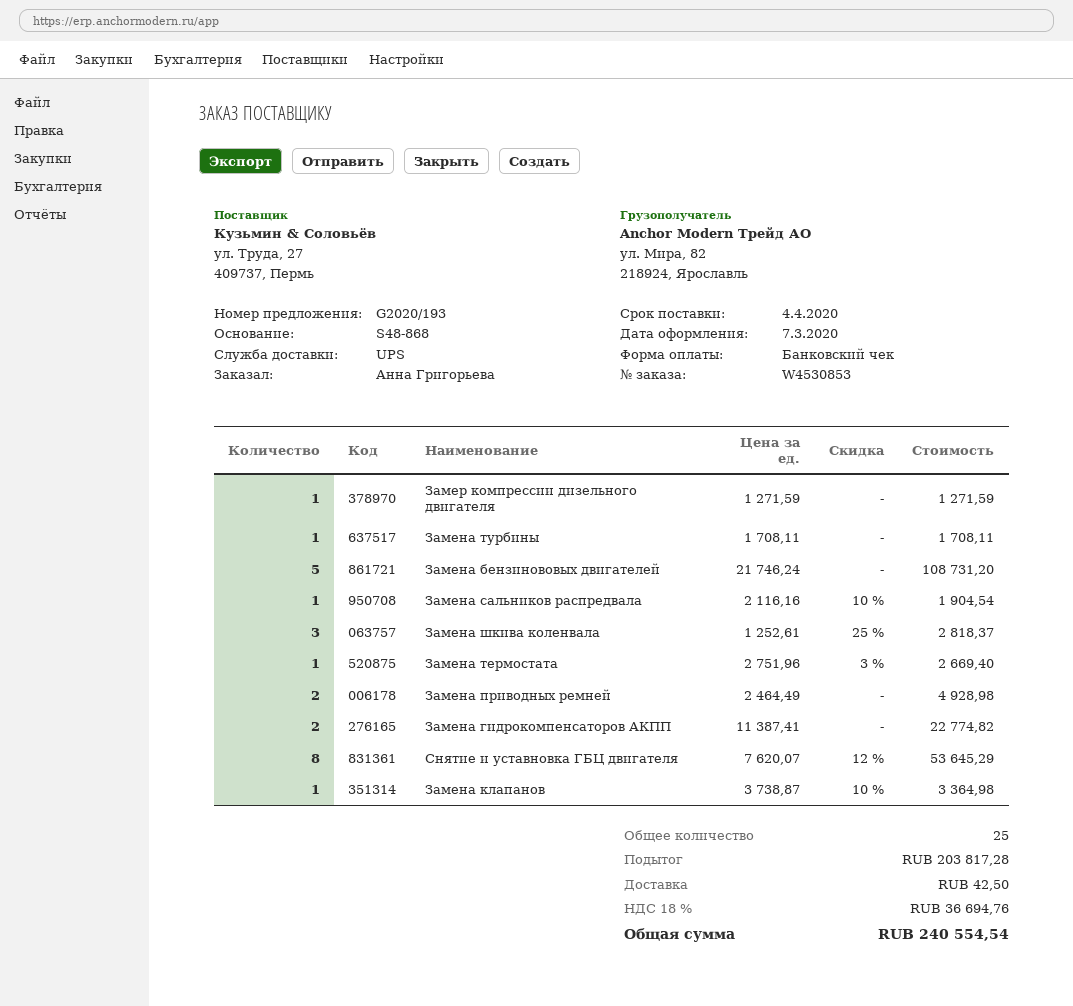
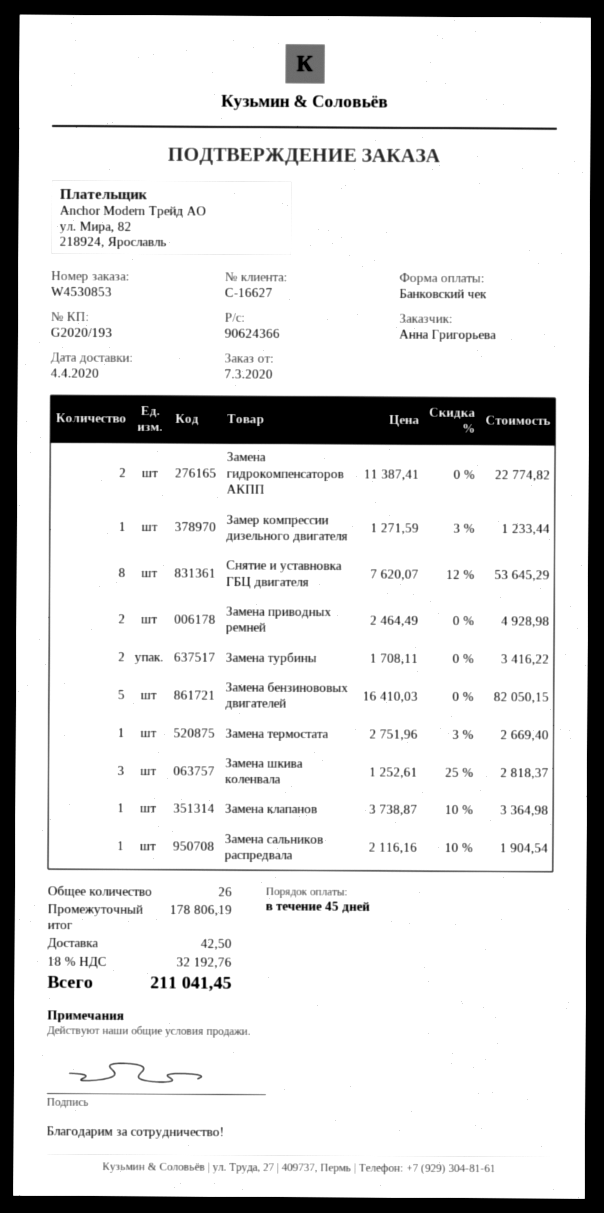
Замер компрессии дизельного двигателя: 1 x 1271.59 = 1271.59 -> 1 x 1271.59 - 3% = 1233.44
Замена турбины: 1 x 1708.11 = 1708.11 -> 2 x 1708.11 = 3416.22
Замена бензинововых двигателей: 5 x 21746.24 = 108731.20 -> 5 x 16410.03 = 82050.15
total quantity: 25 -> 26
subtotal: 203817.28 -> 178806.19
tax: 18% = 36694.76 -> 18% = 32192.76
total: 240554.54 -> 211041.45

